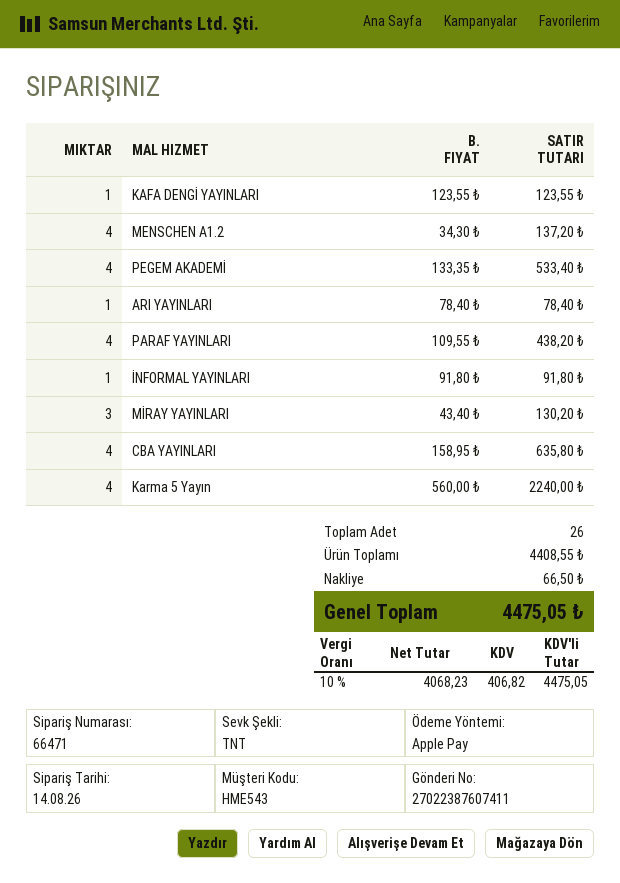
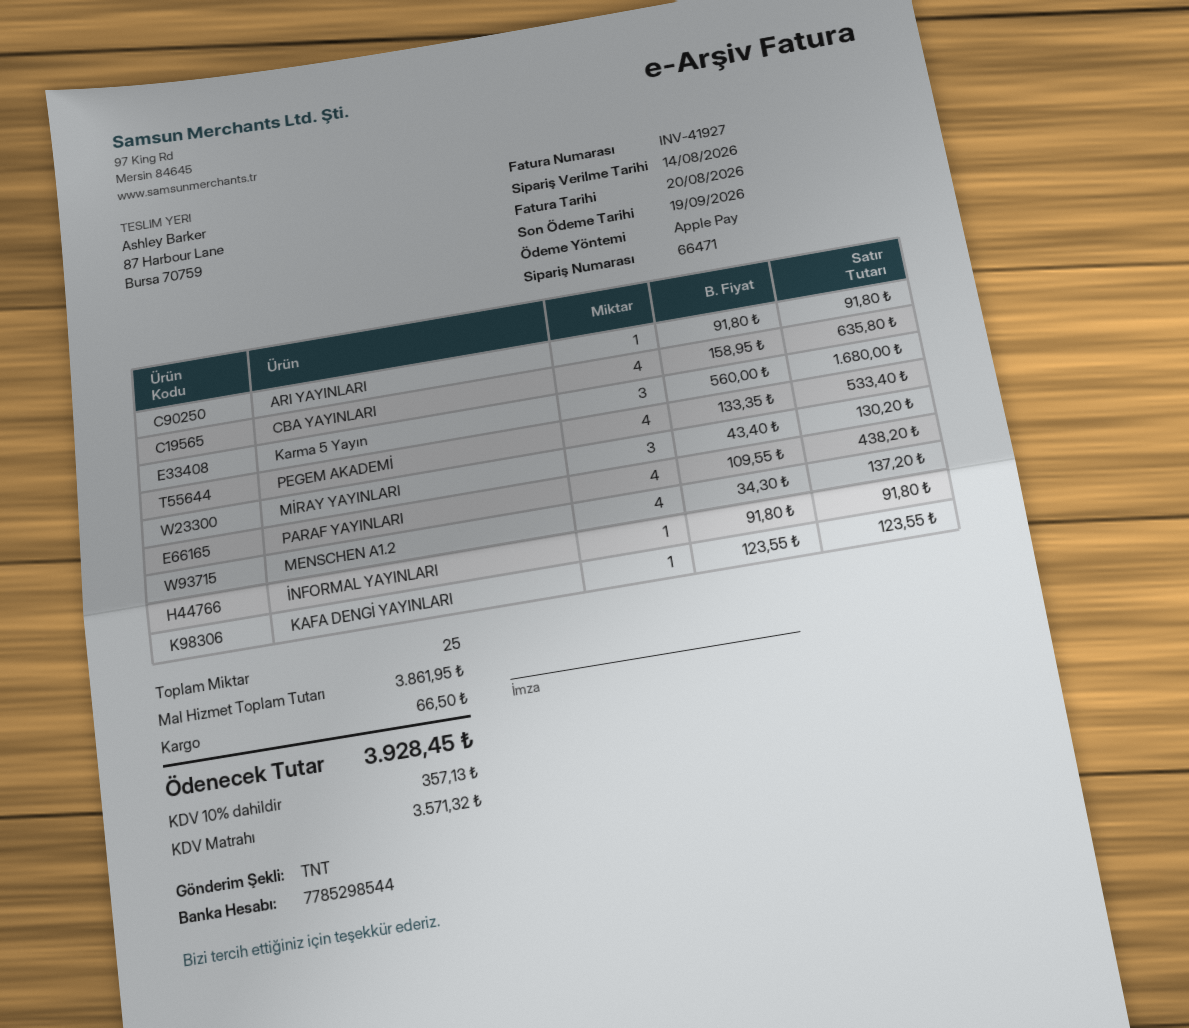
ARI YAYINLARI: 1 x 78.40 = 78.40 -> 1 x 91.80 = 91.80
Karma 5 Yayın: 4 x 560.00 = 2240.00 -> 3 x 560.00 = 1680.00
total quantity: 26 -> 25
subtotal: 4408.55 -> 3861.95
net: 4068.23 -> 3571.32
tax: 10% = 406.82 -> 10% = 357.13
total: 4475.05 -> 3928.45

